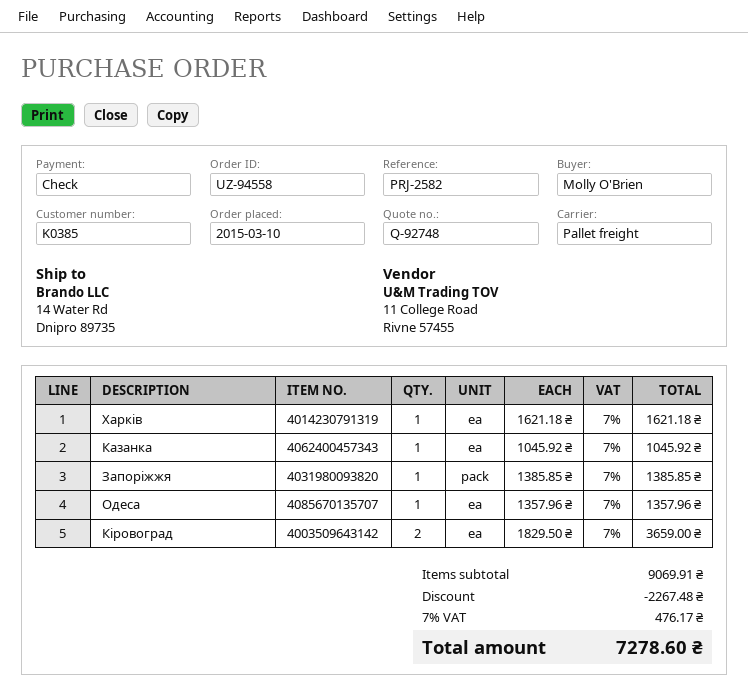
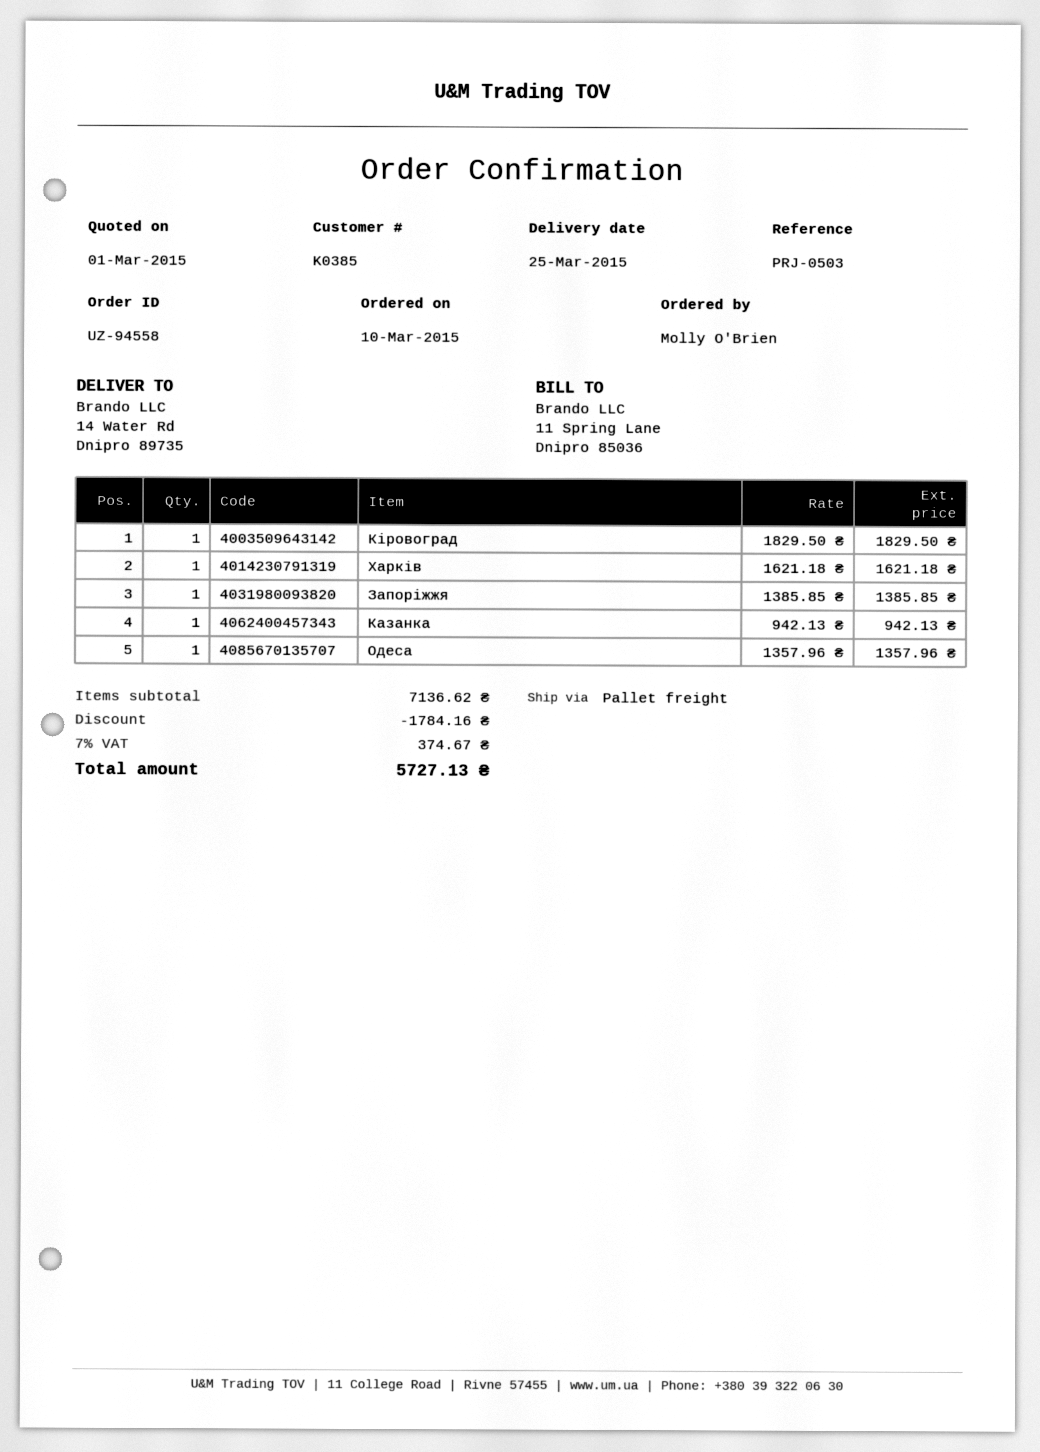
reference: PRJ-2582 -> PRJ-0503
Казанка: 1 x 1045.92 = 1045.92 -> 1 x 942.13 = 942.13
Кіровоград: 2 x 1829.50 = 3659.00 -> 1 x 1829.50 = 1829.50
subtotal: 9069.91 -> 7136.62
discount: 2267.48 -> 1784.16
tax: 7% = 476.17 -> 7% = 374.67
total: 7278.60 -> 5727.13

